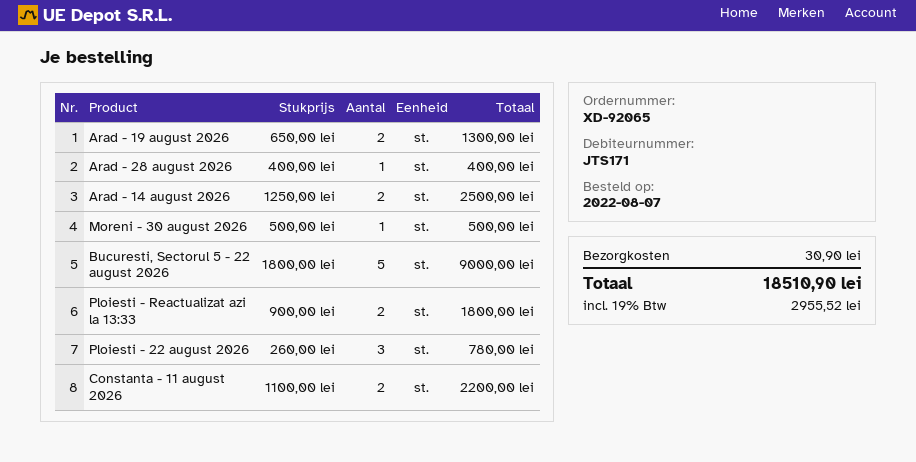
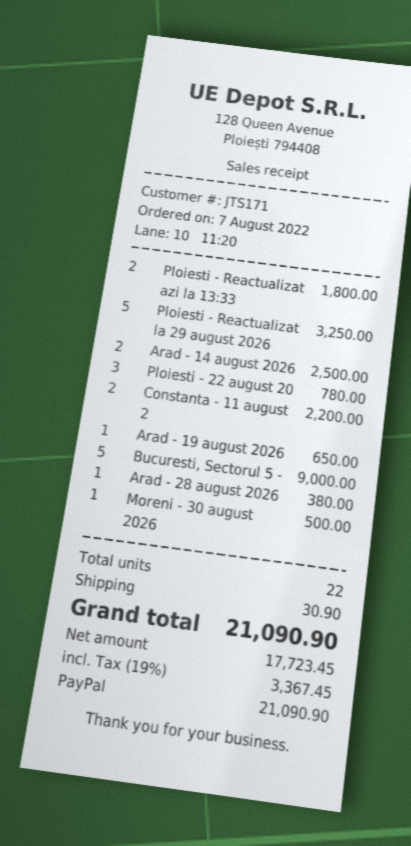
Arad - 19 august 2026: 2 for 1300.00 -> 1 for 650.00
Arad - 28 august 2026: 1 for 400.00 -> 1 for 380.00
Ploiesti - Reactualizat la 29 august 2026: none -> 5 for 3250.00
tax: 19% = 2955.52 -> 19% = 3367.45
total: 18510.90 -> 21090.90

